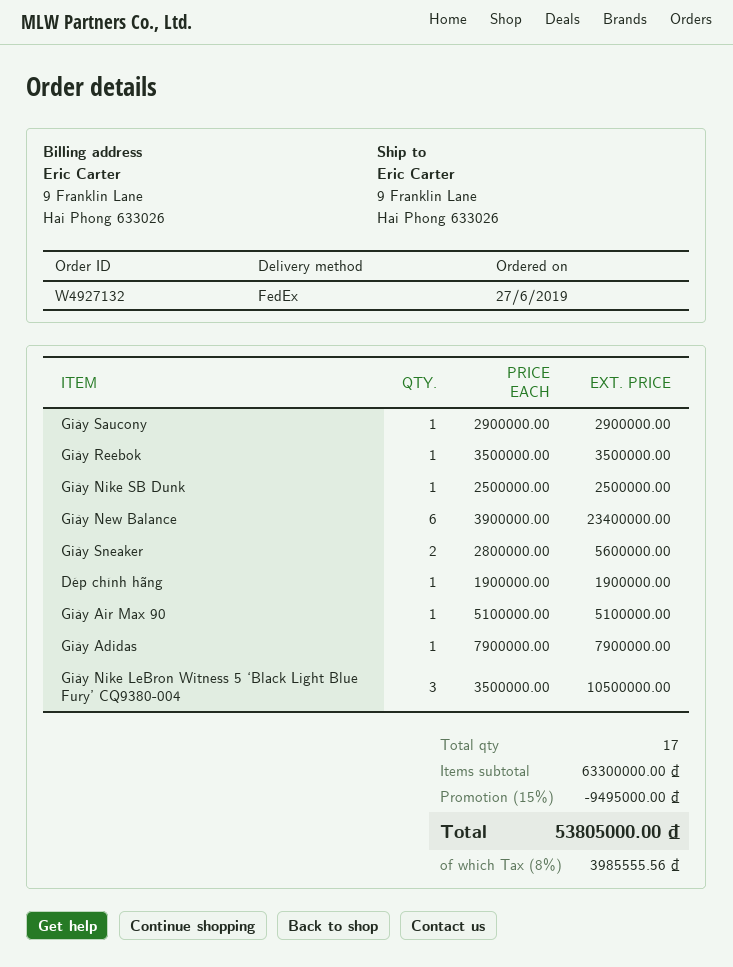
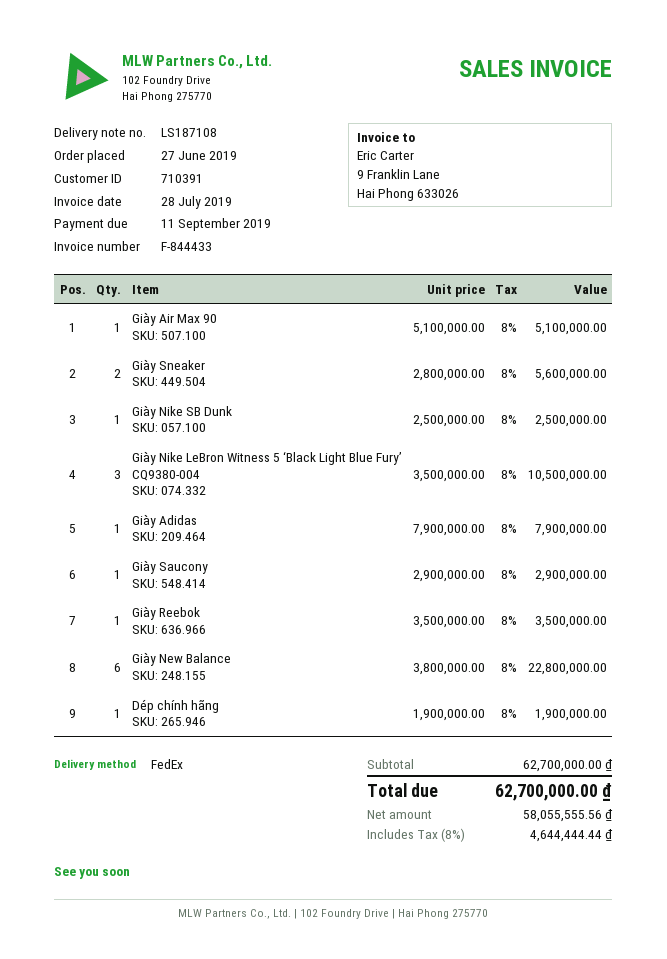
Giày New Balance: 6 x 3900000.00 = 23400000.00 -> 6 x 3800000.00 = 22800000.00
subtotal: 63300000.00 -> 62700000.00
discount: 15% = 9495000.00 -> none
tax: 8% = 3985555.56 -> 8% = 4644444.44
total: 53805000.00 -> 62700000.00

